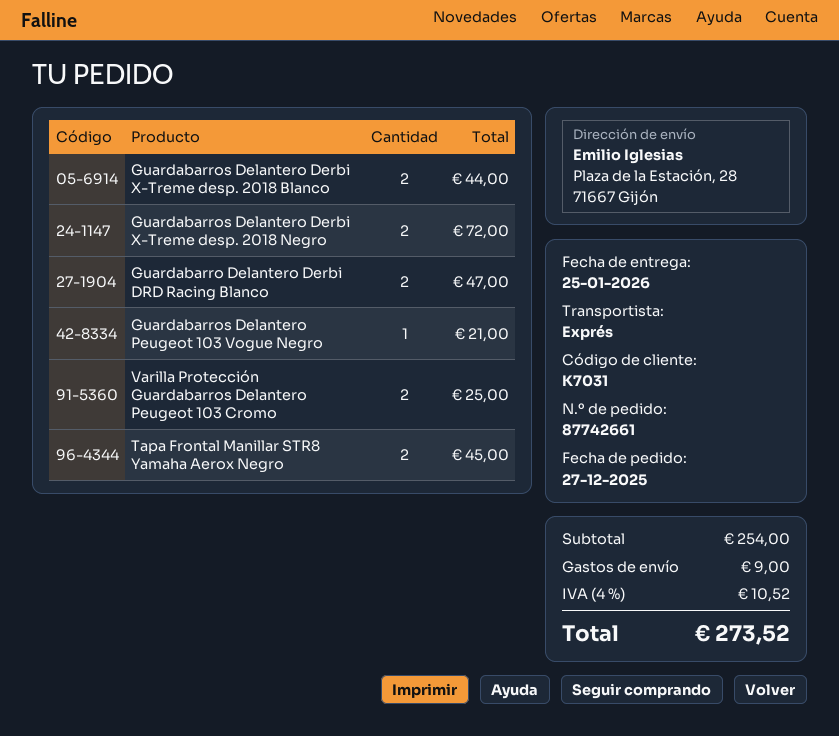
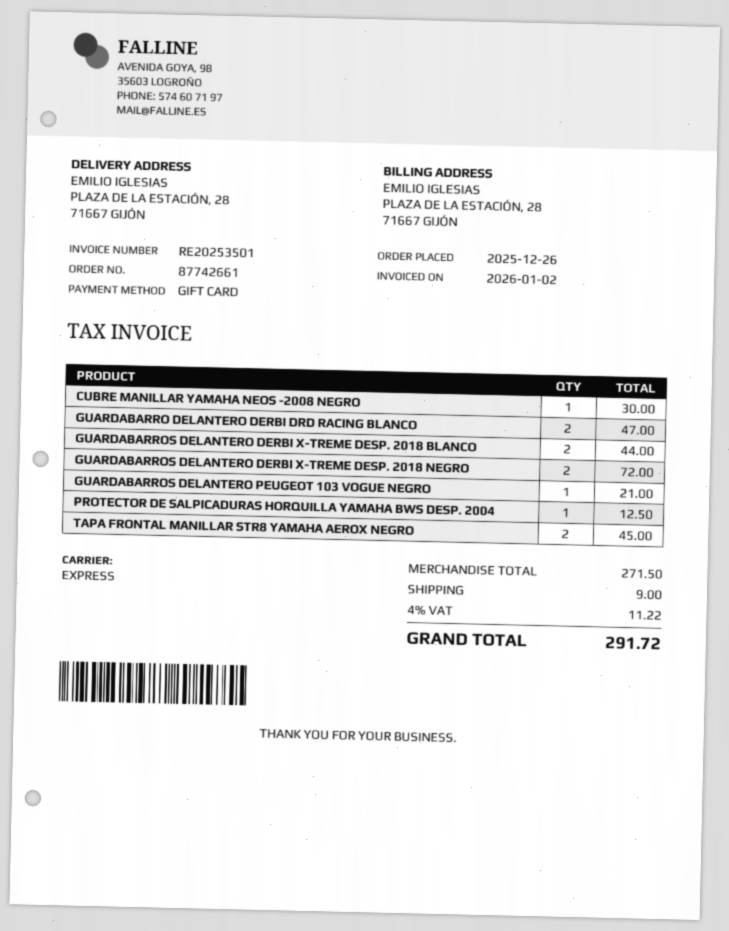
order date: 2025-12-27 -> 2025-12-26
Varilla Protección Guardabarros Delantero Peugeot 103 Cromo: 2 for 25.00 -> none
CUBRE MANILLAR YAMAHA NEOS -2008 NEGRO: none -> 1 for 30.00
PROTECTOR DE SALPICADURAS HORQUILLA YAMAHA BWS DESP. 2004: none -> 1 for 12.50
subtotal: 254.00 -> 271.50
tax: 4% = 10.52 -> 4% = 11.22
total: 273.52 -> 291.72

